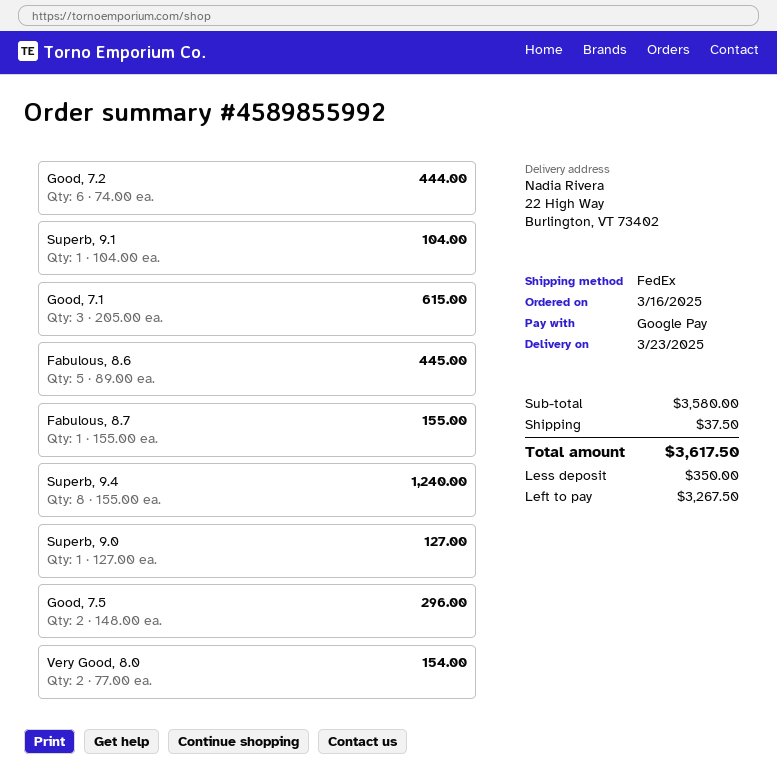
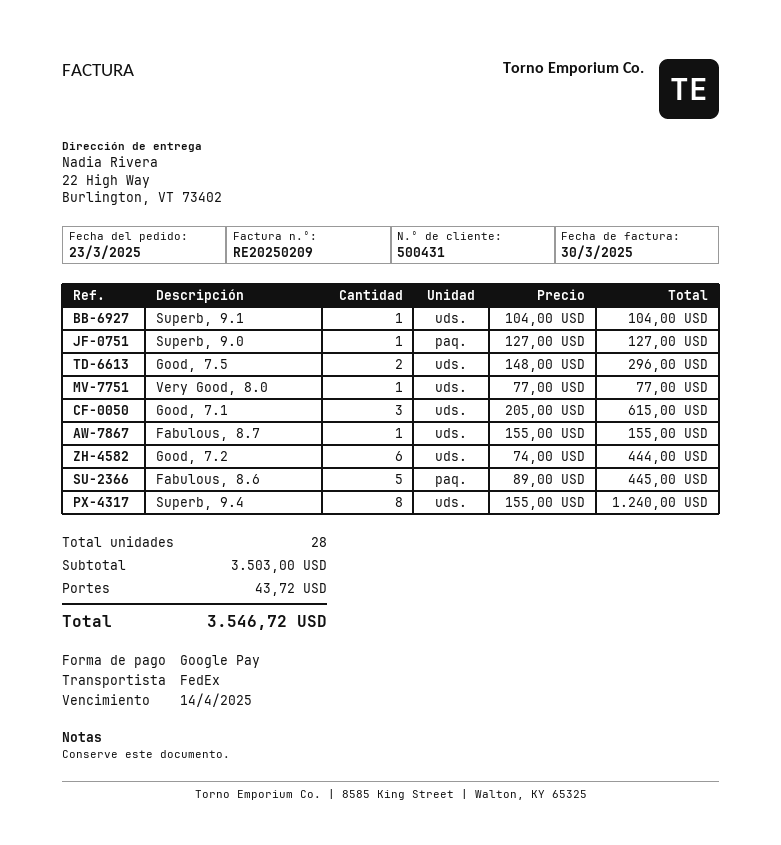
order date: 2025-03-16 -> 2025-03-23
Very Good, 8.0: 2 x 77.00 = 154.00 -> 1 x 77.00 = 77.00
subtotal: 3580.00 -> 3503.00
shipping: 37.50 -> 43.72
total: 3617.50 -> 3546.72

